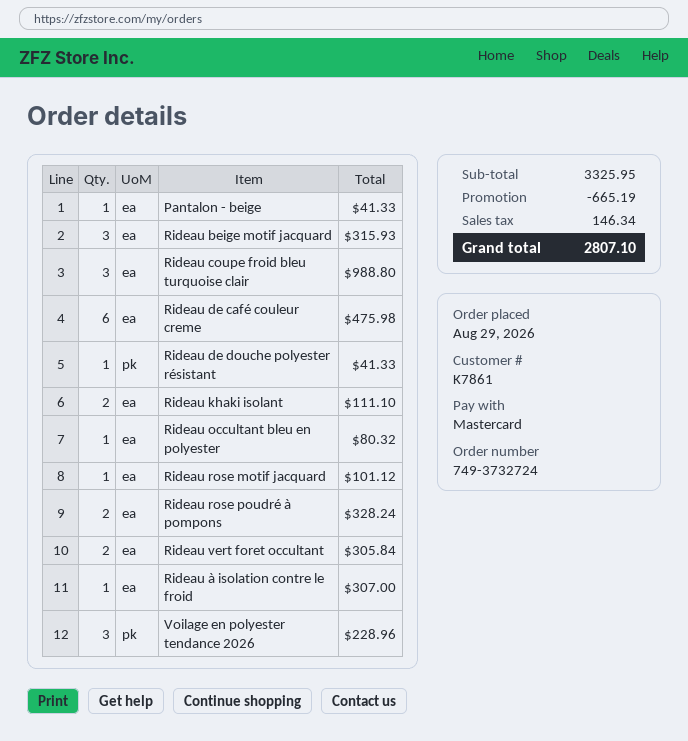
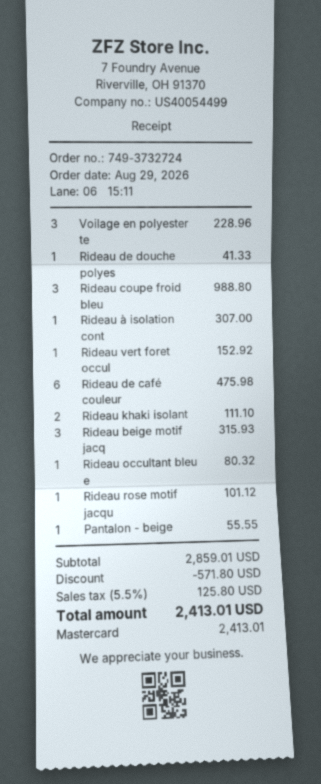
Pantalon - beige: 1 for 41.33 -> 1 for 55.55
Rideau rose poudré à pompons: 2 for 328.24 -> none
Rideau vert foret occultant: 2 for 305.84 -> 1 for 152.92
subtotal: 3325.95 -> 2859.01
discount: 665.19 -> 571.80
tax: 146.34 -> 125.80
total: 2807.10 -> 2413.01

